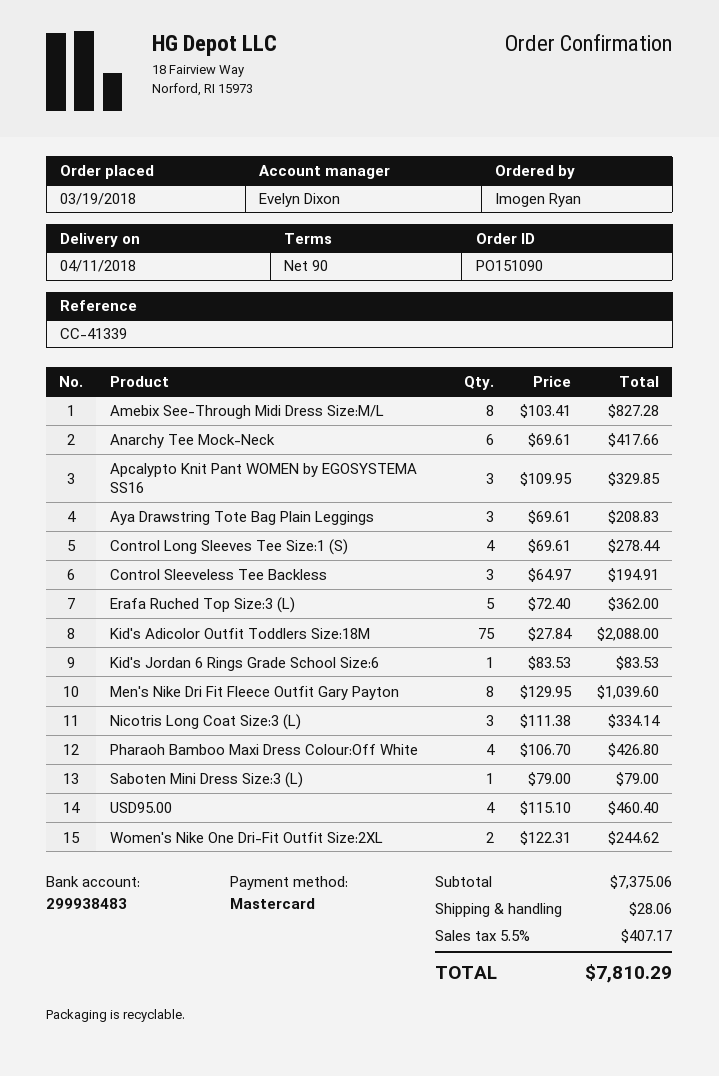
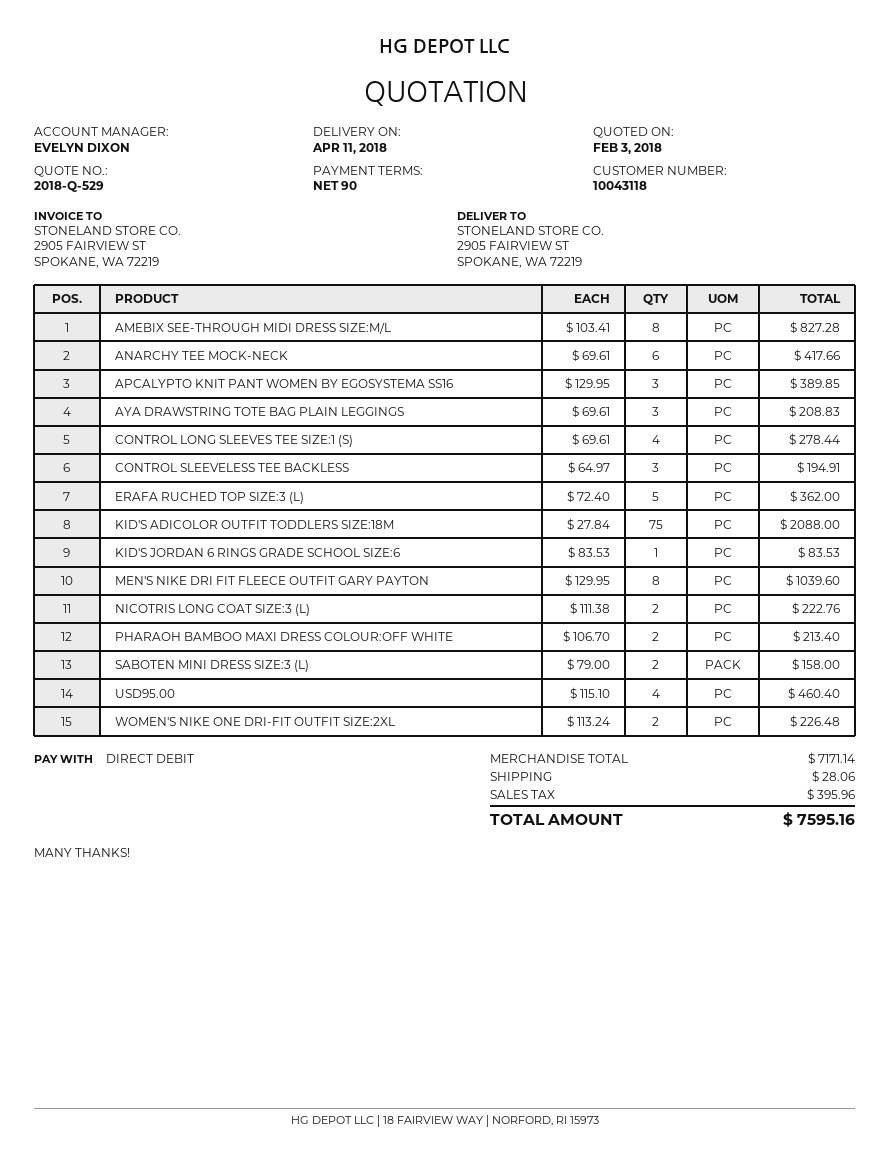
payment method: Mastercard -> direct debit
Apcalypto Knit Pant WOMEN by EGOSYSTEMA SS16: 3 x 109.95 = 329.85 -> 3 x 129.95 = 389.85
Nicotris Long Coat Size:3 (L): 3 x 111.38 = 334.14 -> 2 x 111.38 = 222.76
Pharaoh Bamboo Maxi Dress Colour:Off White: 4 x 106.70 = 426.80 -> 2 x 106.70 = 213.40
Saboten Mini Dress Size:3 (L): 1 x 79.00 = 79.00 -> 2 x 79.00 = 158.00
Women's Nike One Dri-Fit Outfit Size:2XL: 2 x 122.31 = 244.62 -> 2 x 113.24 = 226.48
subtotal: 7375.06 -> 7171.14
tax: 407.17 -> 395.96
total: 7810.29 -> 7595.16

